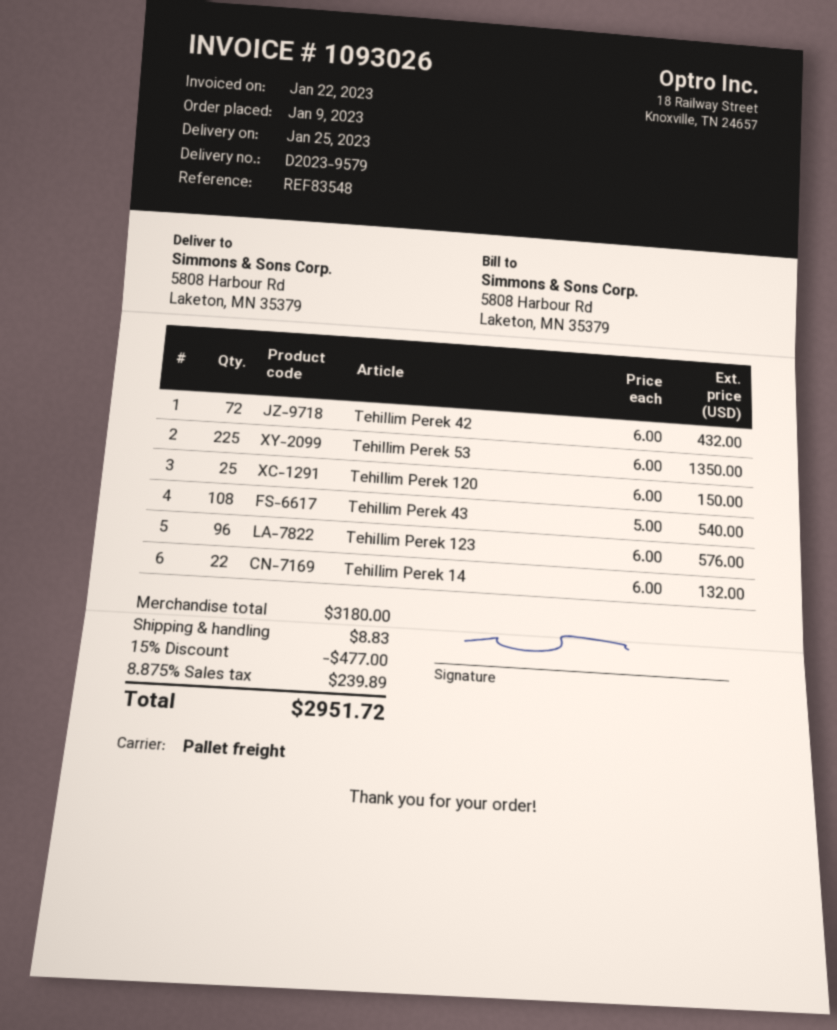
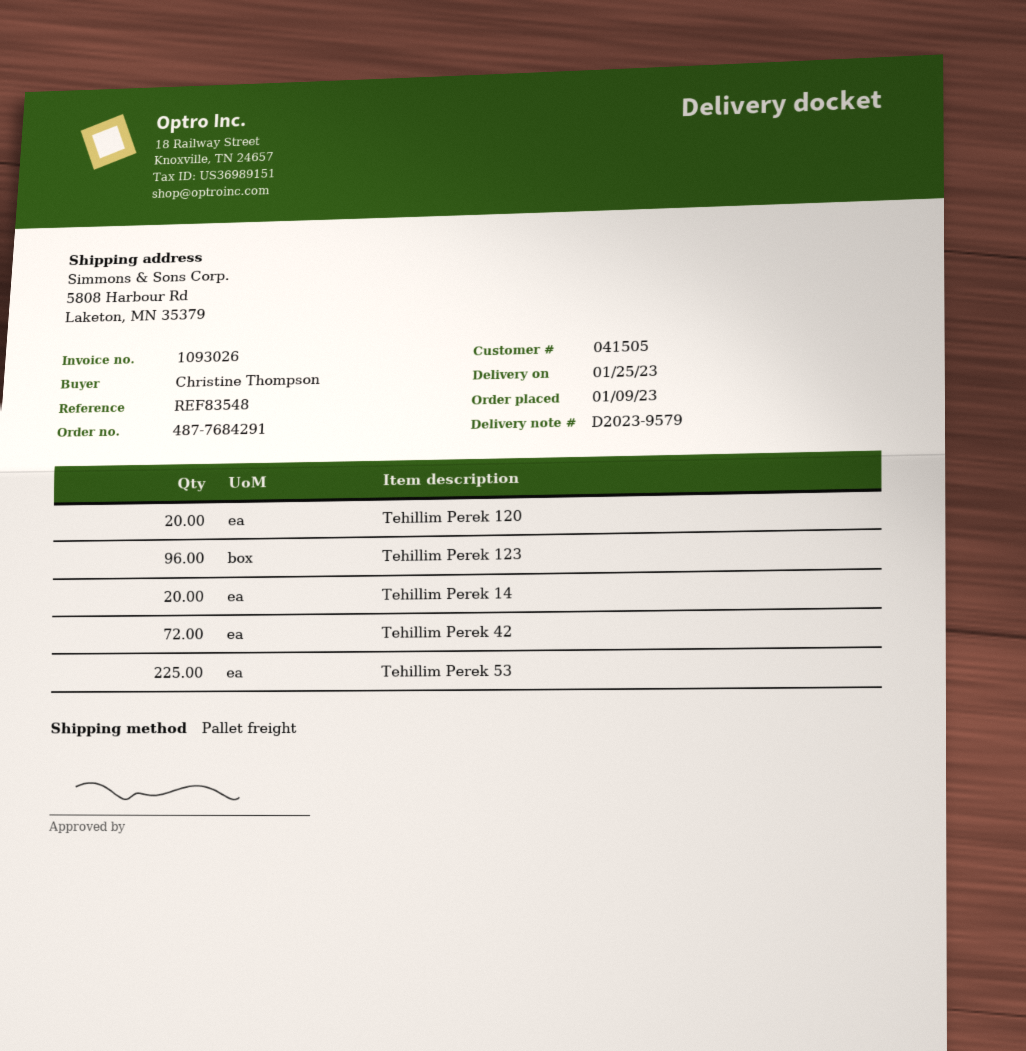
Tehillim Perek 120: 25 -> 20
Tehillim Perek 43: 108 -> none
Tehillim Perek 14: 22 -> 20

